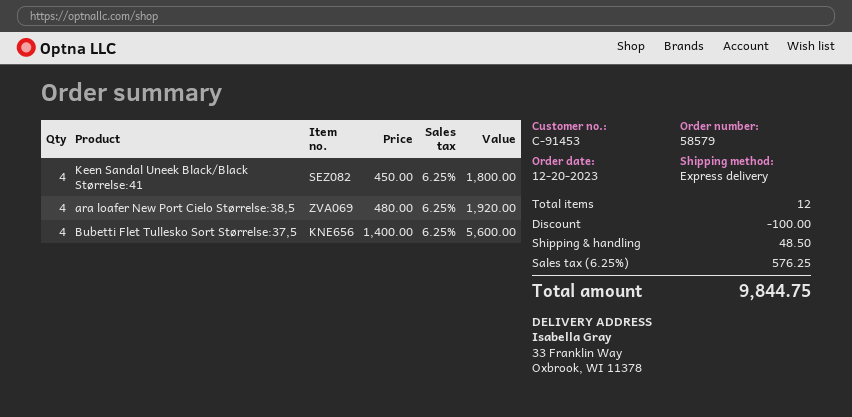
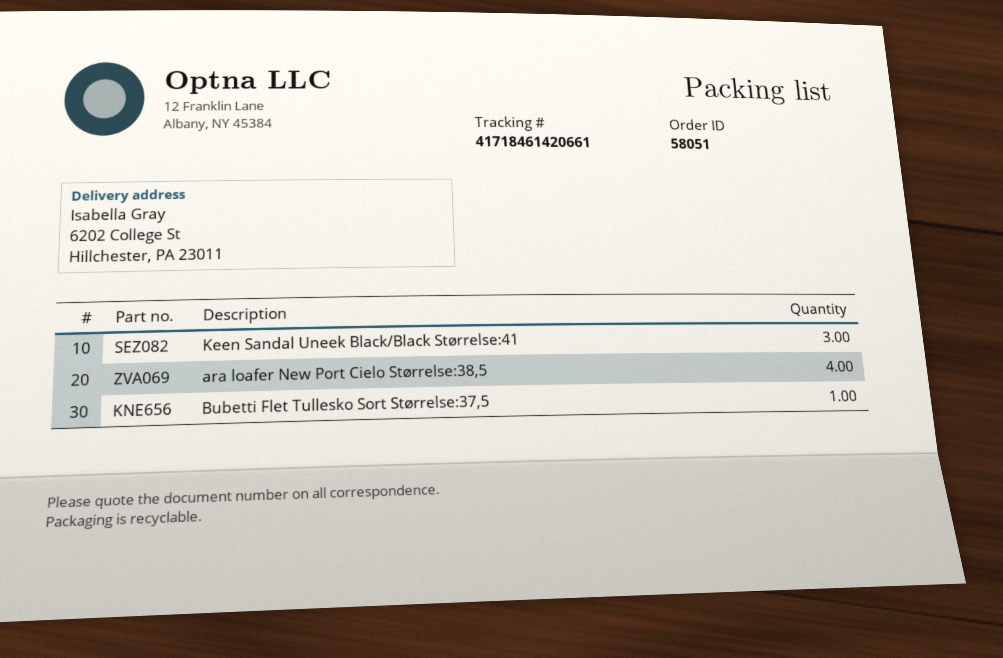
order number: 58579 -> 58051
ship to: 33 Franklin Way, Oxbrook, WI 11378 -> 6202 College St, Hillchester, PA 23011
Keen Sandal Uneek Black/Black Størrelse:41: 4 -> 3
Bubetti Flet Tullesko Sort Størrelse:37,5: 4 -> 1

